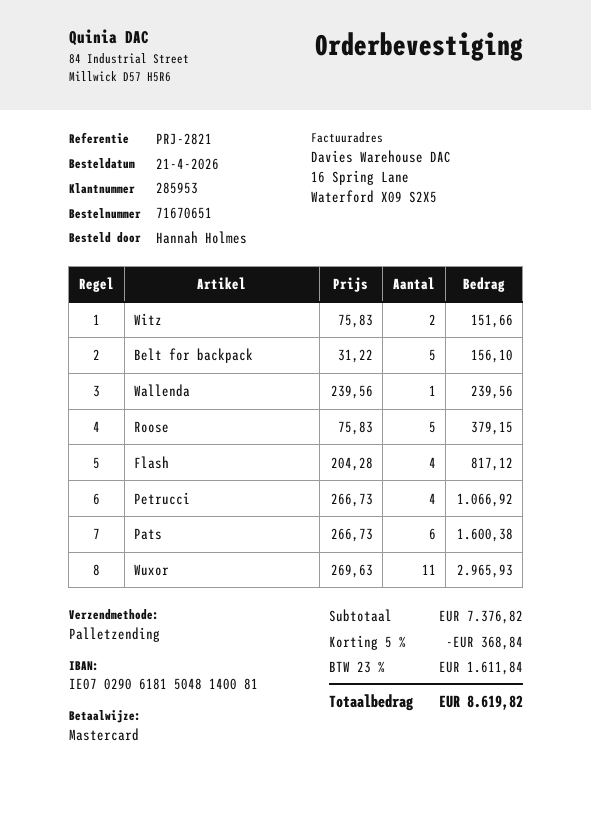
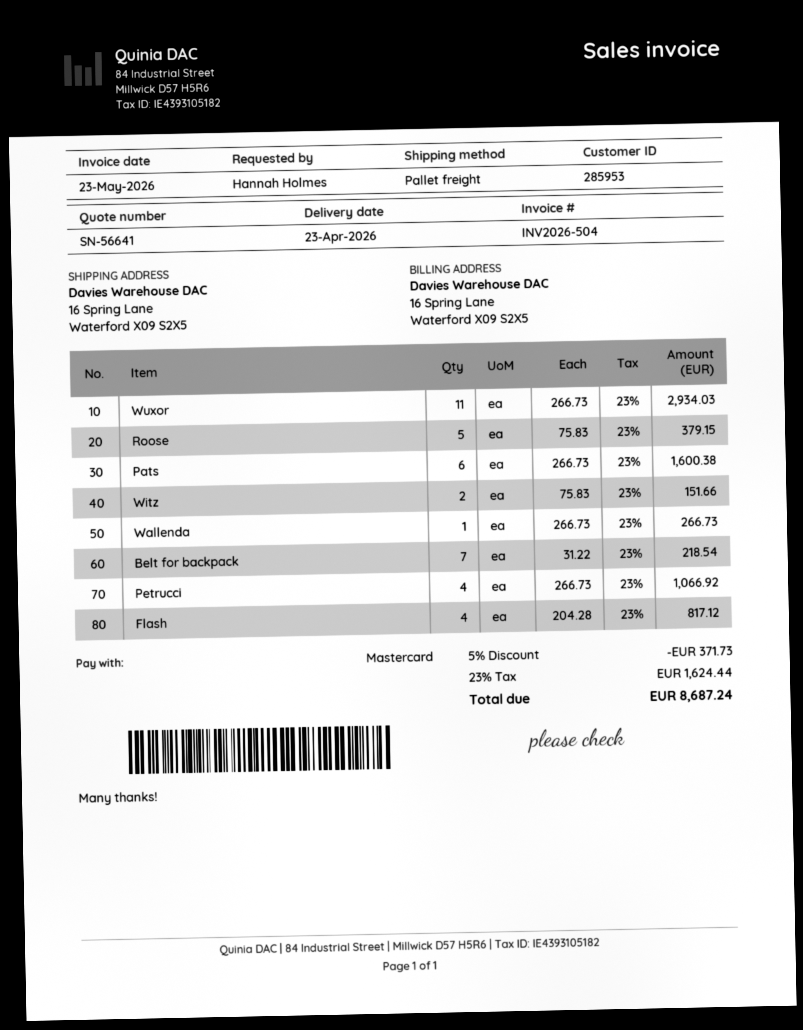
Belt for backpack: 5 x 31.22 = 156.10 -> 7 x 31.22 = 218.54
Wallenda: 1 x 239.56 = 239.56 -> 1 x 266.73 = 266.73
Wuxor: 11 x 269.63 = 2965.93 -> 11 x 266.73 = 2934.03
discount: 5% = 368.84 -> 5% = 371.73
tax: 23% = 1611.84 -> 23% = 1624.44
total: 8619.82 -> 8687.24

